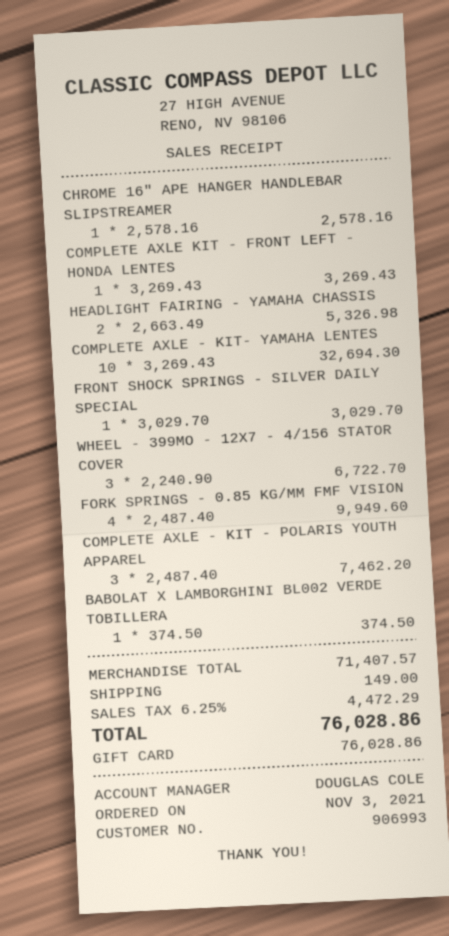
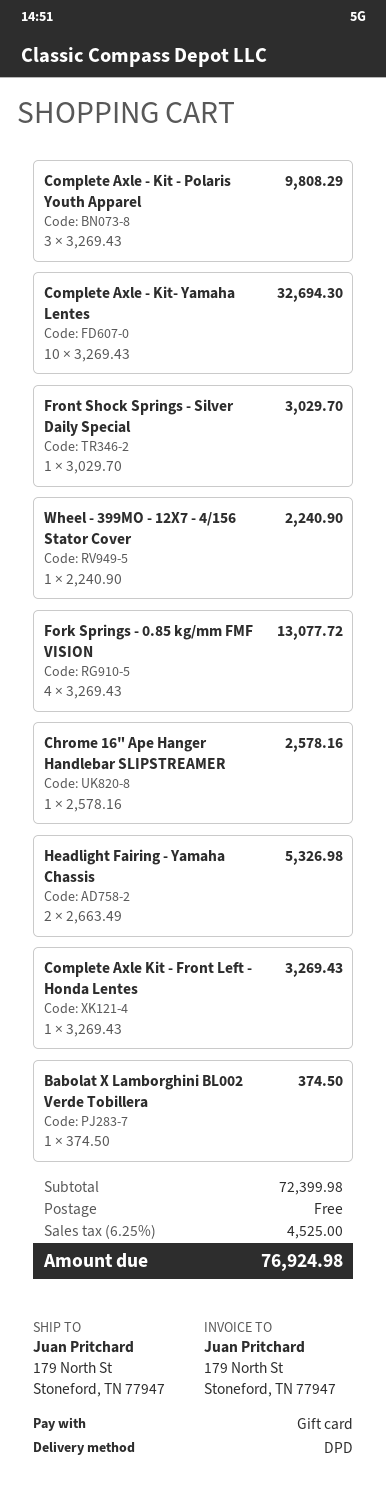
WHEEL - 399MO - 12X7 - 4/156 STATOR COVER: 3 x 2240.90 = 6722.70 -> 1 x 2240.90 = 2240.90
FORK SPRINGS - 0.85 KG/MM FMF VISION: 4 x 2487.40 = 9949.60 -> 4 x 3269.43 = 13077.72
COMPLETE AXLE - KIT - POLARIS YOUTH APPAREL: 3 x 2487.40 = 7462.20 -> 3 x 3269.43 = 9808.29
subtotal: 71407.57 -> 72399.98
shipping: 149.00 -> 0.00
tax: 6.25% = 4472.29 -> 6.25% = 4525.00
total: 76028.86 -> 76924.98

